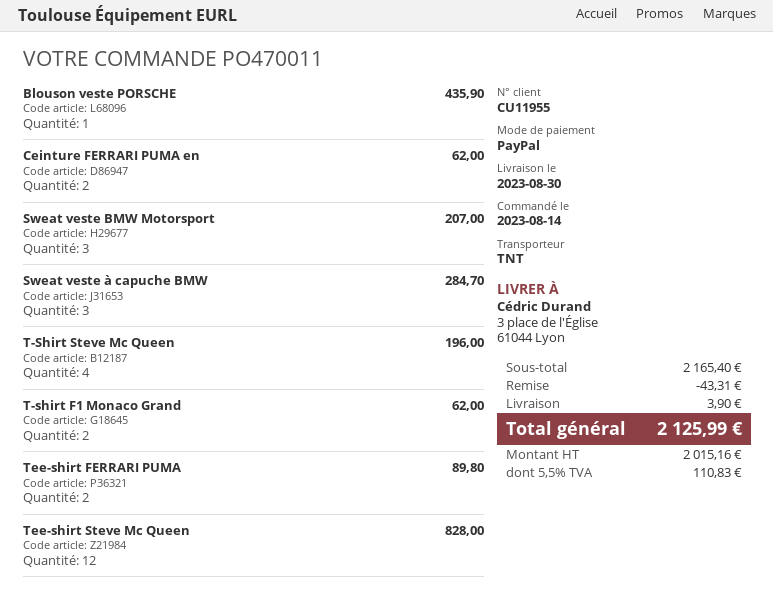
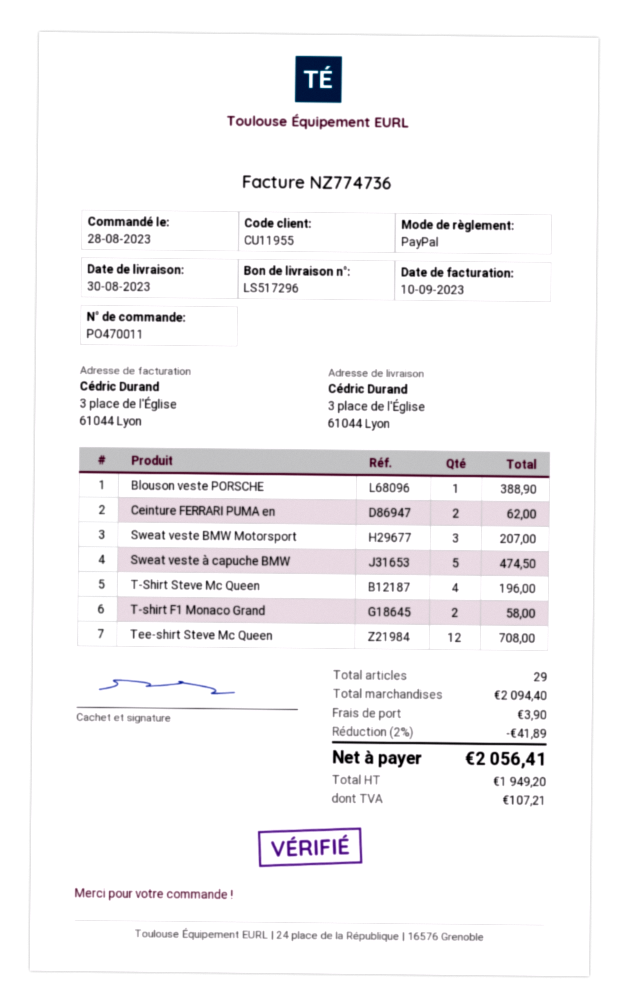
order date: 2023-08-14 -> 2023-08-28
Blouson veste PORSCHE: 1 for 435.90 -> 1 for 388.90
Sweat veste à capuche BMW: 3 for 284.70 -> 5 for 474.50
T-shirt F1 Monaco Grand: 2 for 62.00 -> 2 for 58.00
Tee-shirt FERRARI PUMA: 2 for 89.80 -> none
Tee-shirt Steve Mc Queen: 12 for 828.00 -> 12 for 708.00
subtotal: 2165.40 -> 2094.40
discount: 43.31 -> 41.89
net: 2015.16 -> 1949.20
tax: 110.83 -> 107.21
total: 2125.99 -> 2056.41

